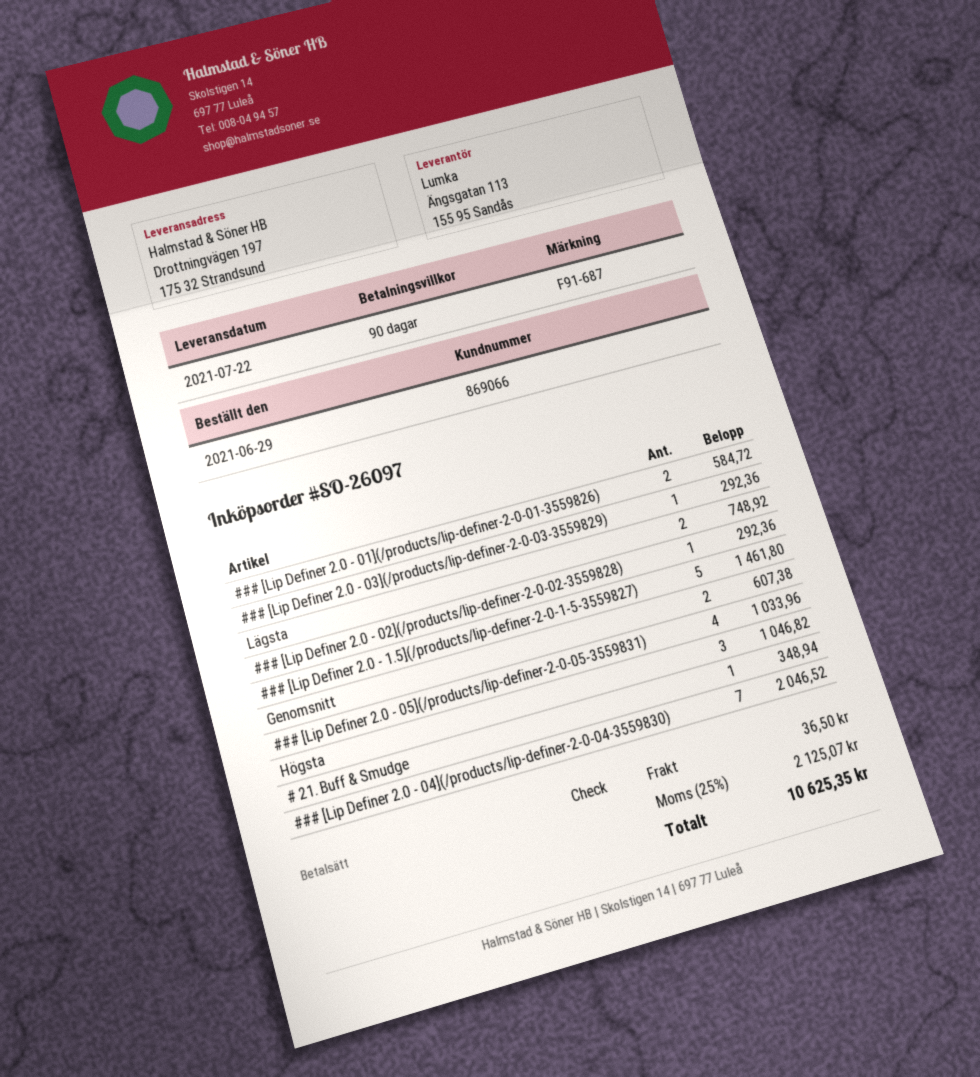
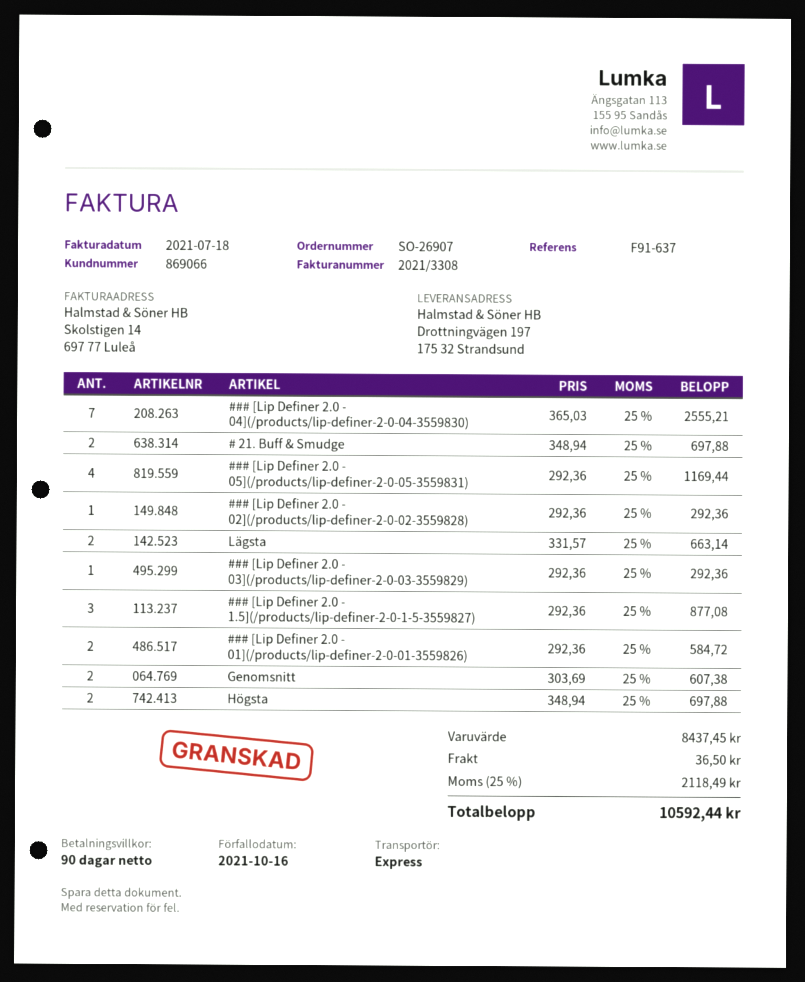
order number: SO-26097 -> SO-26907
reference: F91-687 -> F91-637
Lägsta: 2 for 748.92 -> 2 for 663.14
### [Lip Definer 2.0 - 1.5](/products/lip-definer-2-0-1-5-3559827): 5 for 1461.80 -> 3 for 877.08
### [Lip Definer 2.0 - 05](/products/lip-definer-2-0-05-3559831): 4 for 1033.96 -> 4 for 1169.44
Högsta: 3 for 1046.82 -> 2 for 697.88
# 21. Buff & Smudge: 1 for 348.94 -> 2 for 697.88
### [Lip Definer 2.0 - 04](/products/lip-definer-2-0-04-3559830): 7 for 2046.52 -> 7 for 2555.21
tax: 25% = 2125.07 -> 25% = 2118.49
total: 10625.35 -> 10592.44

